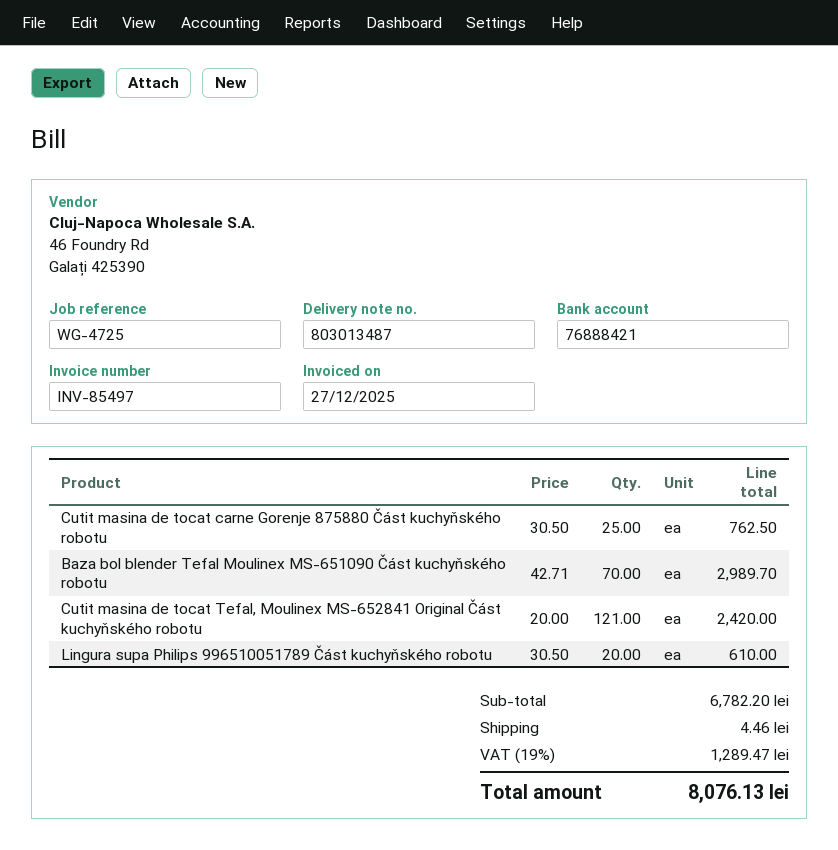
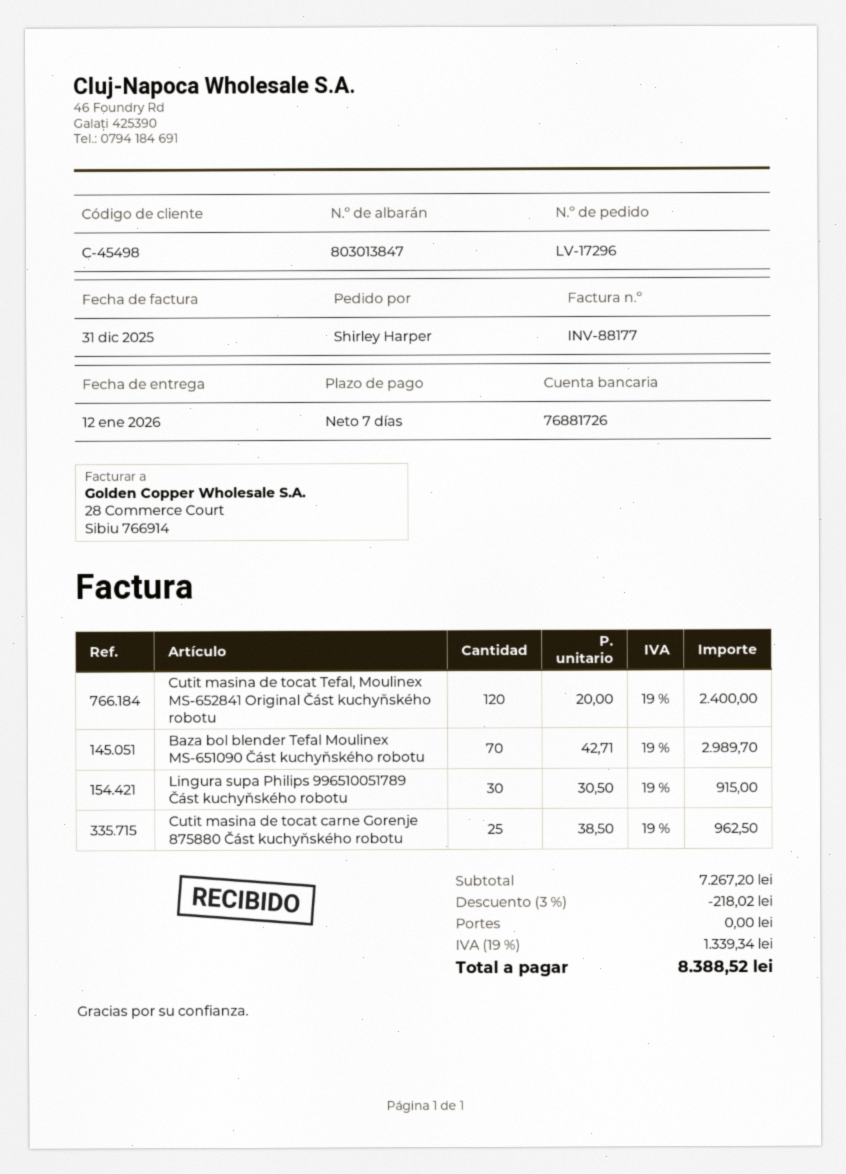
delivery note number: 803013487 -> 803013847
invoice number: INV-85497 -> INV-88177
invoice date: 2025-12-27 -> 2025-12-31
bank account: 76888421 -> 76881726
Cutit masina de tocat carne Gorenje 875880 Část kuchyňského robotu: 25 x 30.50 = 762.50 -> 25 x 38.50 = 962.50
Cutit masina de tocat Tefal, Moulinex MS-652841 Original Část kuchyňského robotu: 121 x 20.00 = 2420.00 -> 120 x 20.00 = 2400.00
Lingura supa Philips 996510051789 Část kuchyňského robotu: 20 x 30.50 = 610.00 -> 30 x 30.50 = 915.00
subtotal: 6782.20 -> 7267.20
discount: none -> 3% = 218.02
shipping: 4.46 -> 0.00
tax: 19% = 1289.47 -> 19% = 1339.34
total: 8076.13 -> 8388.52

